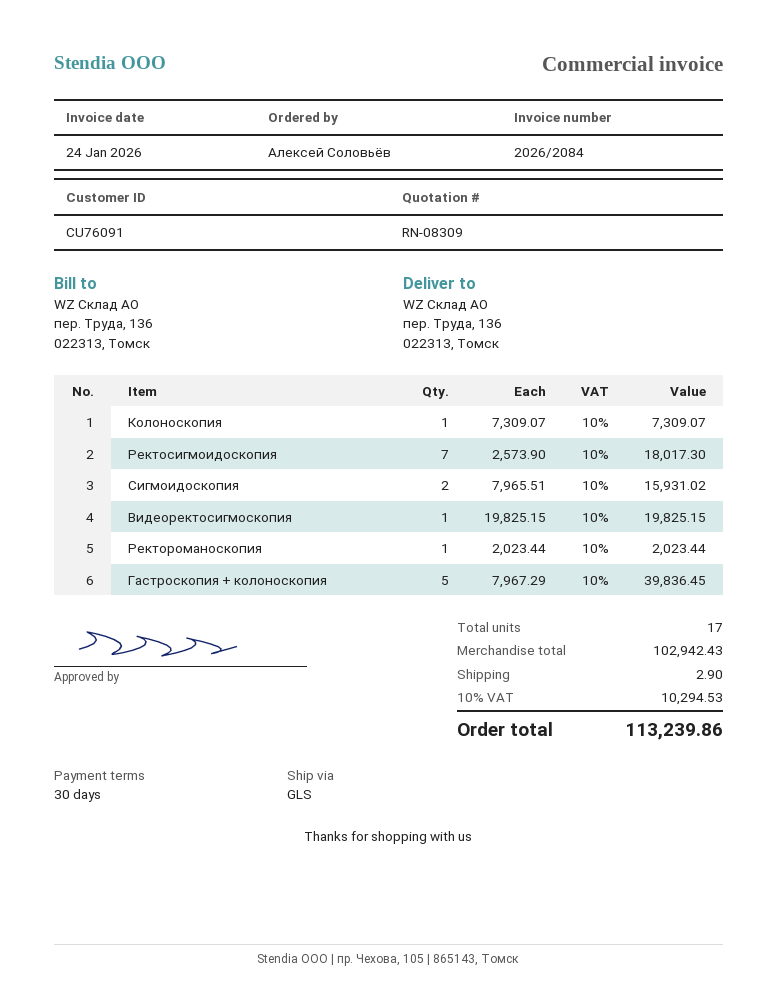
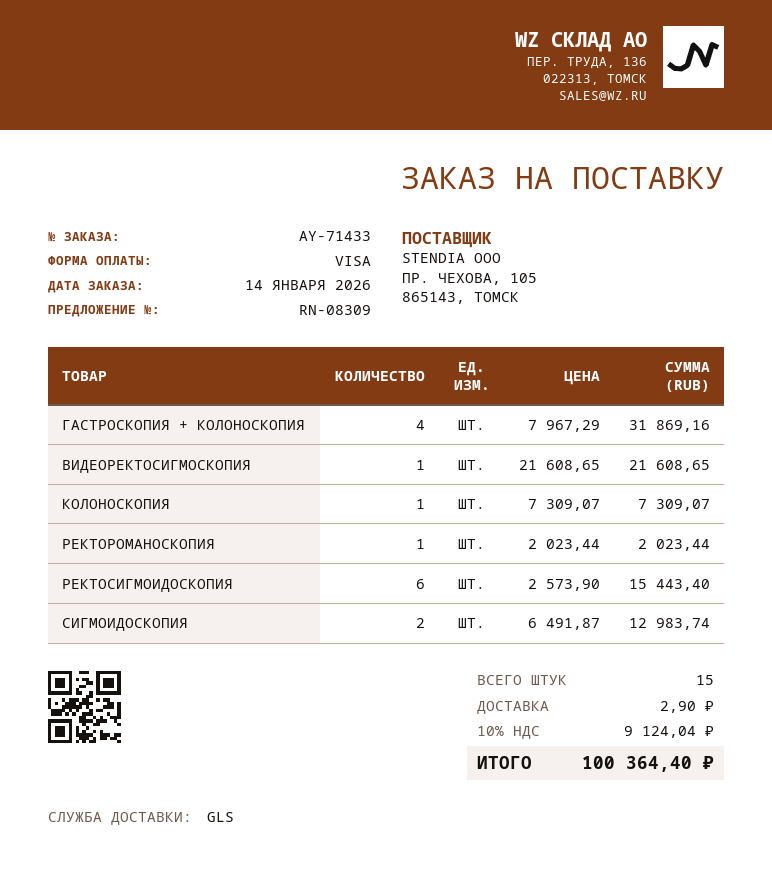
Ректосигмоидоскопия: 7 x 2573.90 = 18017.30 -> 6 x 2573.90 = 15443.40
Сигмоидоскопия: 2 x 7965.51 = 15931.02 -> 2 x 6491.87 = 12983.74
Видеоректосигмоскопия: 1 x 19825.15 = 19825.15 -> 1 x 21608.65 = 21608.65
Гастроскопия + колоноскопия: 5 x 7967.29 = 39836.45 -> 4 x 7967.29 = 31869.16
total quantity: 17 -> 15
tax: 10% = 10294.53 -> 10% = 9124.04
total: 113239.86 -> 100364.40

